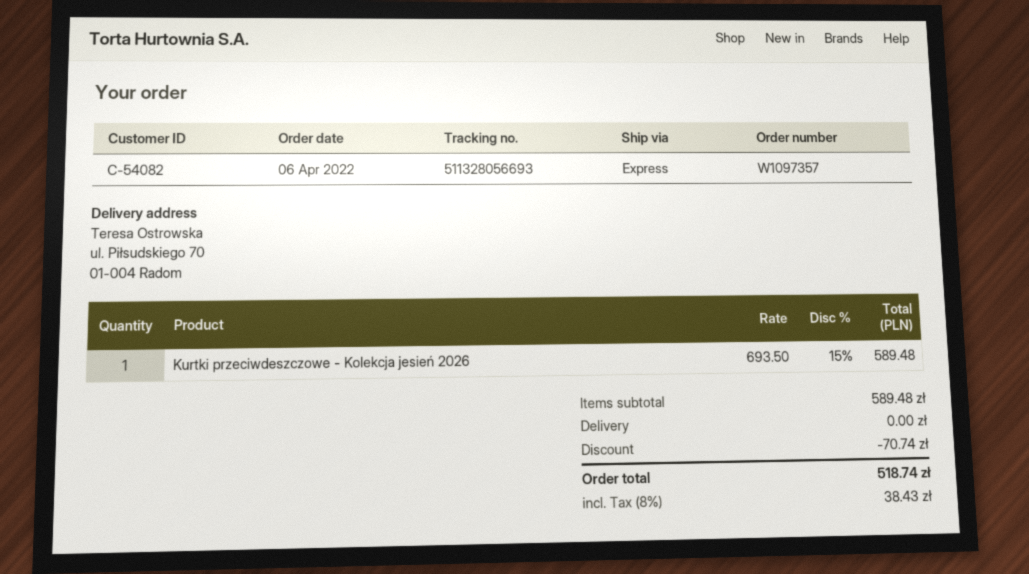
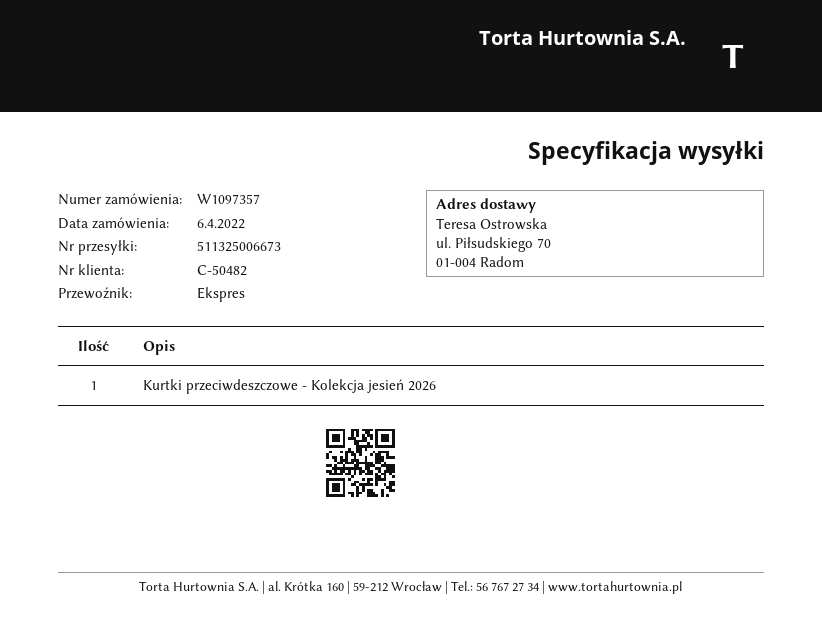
customer number: C-54082 -> C-50482
tracking number: 511328056693 -> 511325006673

